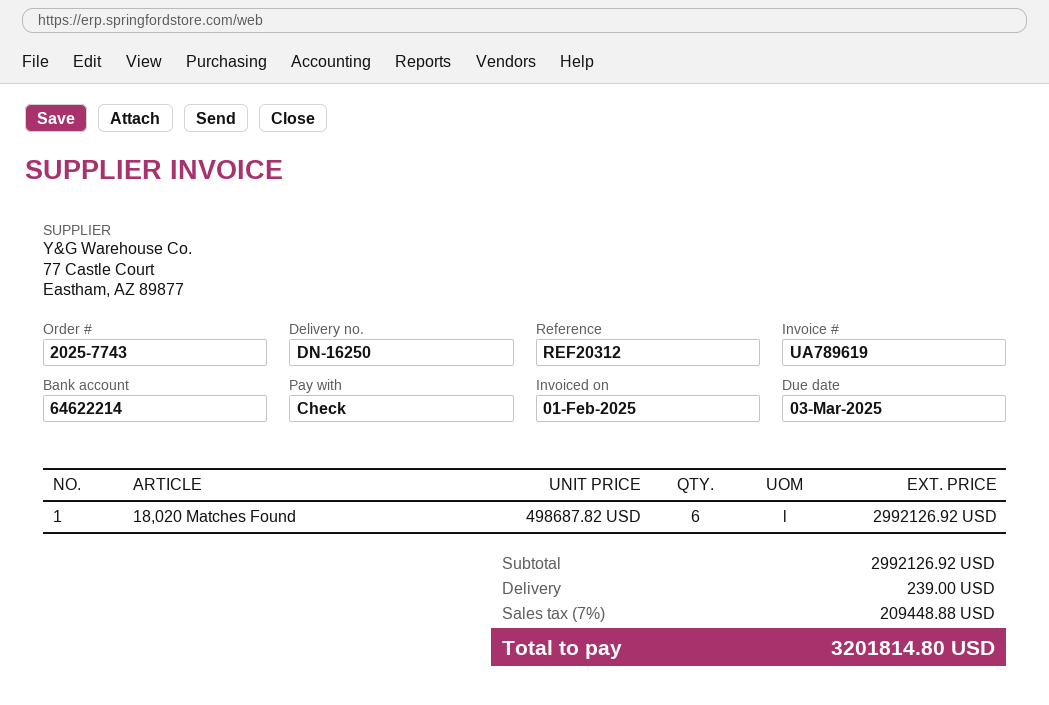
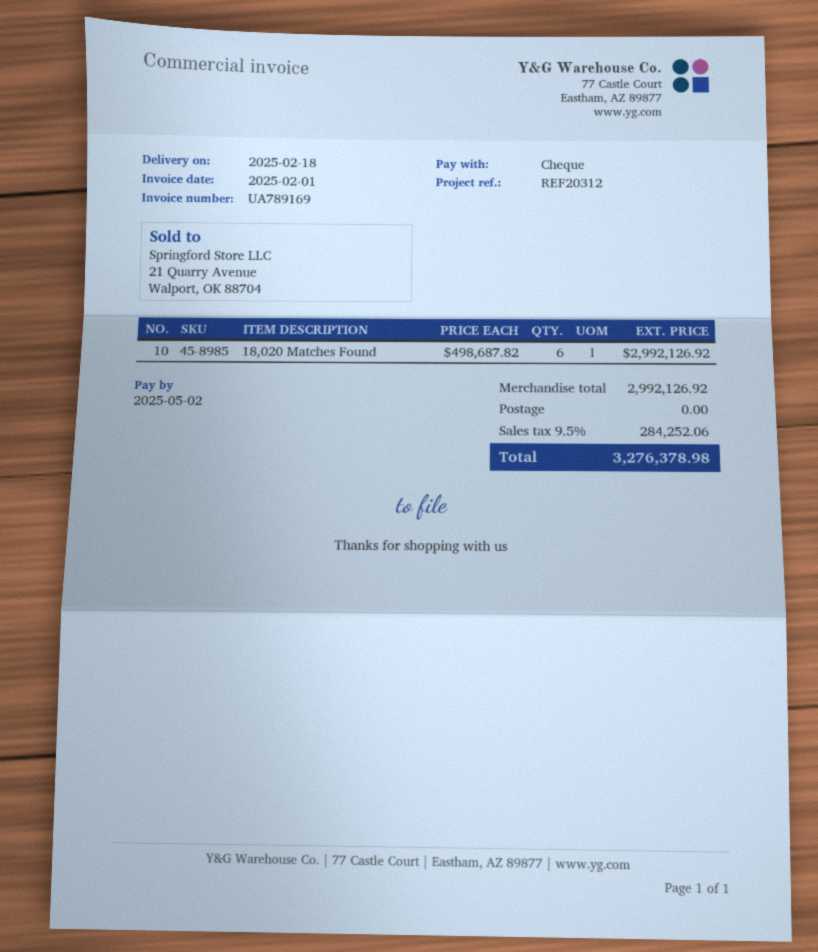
invoice number: UA789619 -> UA789169
due date: 2025-03-03 -> 2025-05-02
shipping: 239.00 -> 0.00
tax: 7% = 209448.88 -> 9.5% = 284252.06
total: 3201814.80 -> 3276378.98

